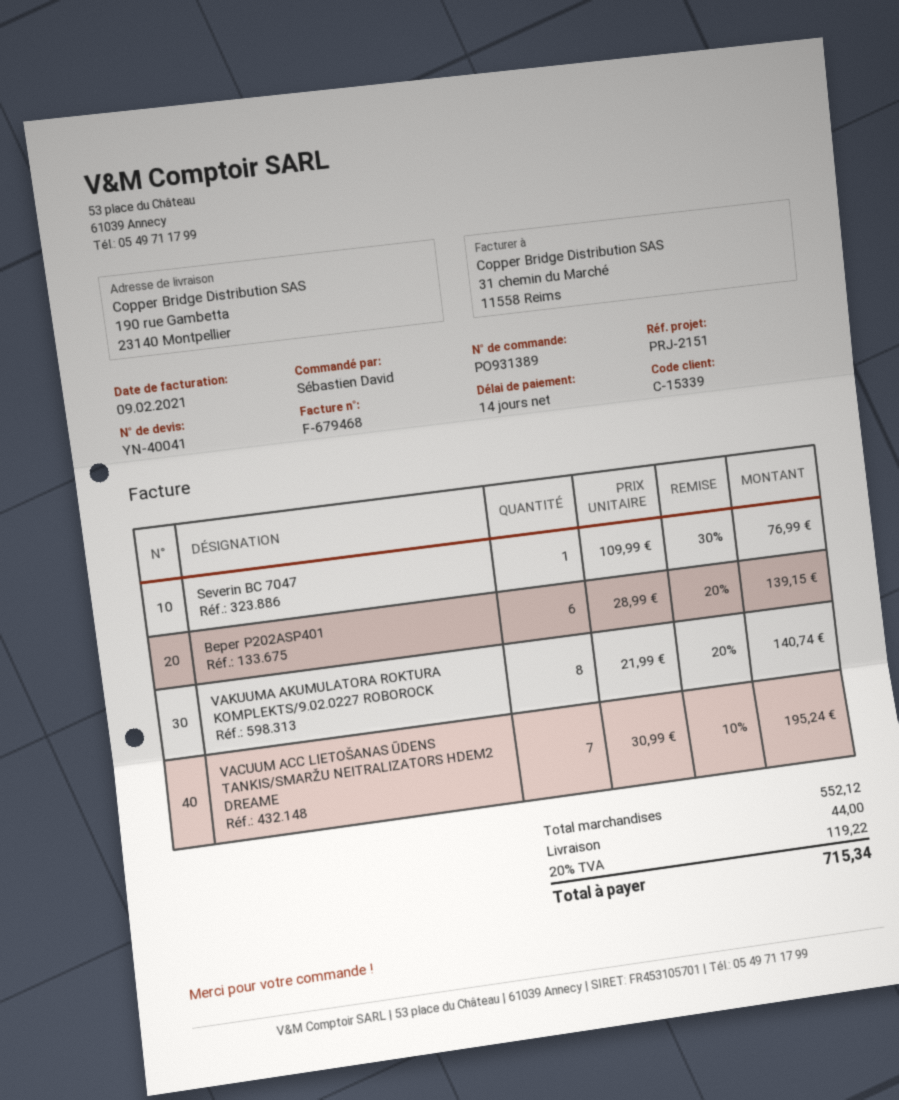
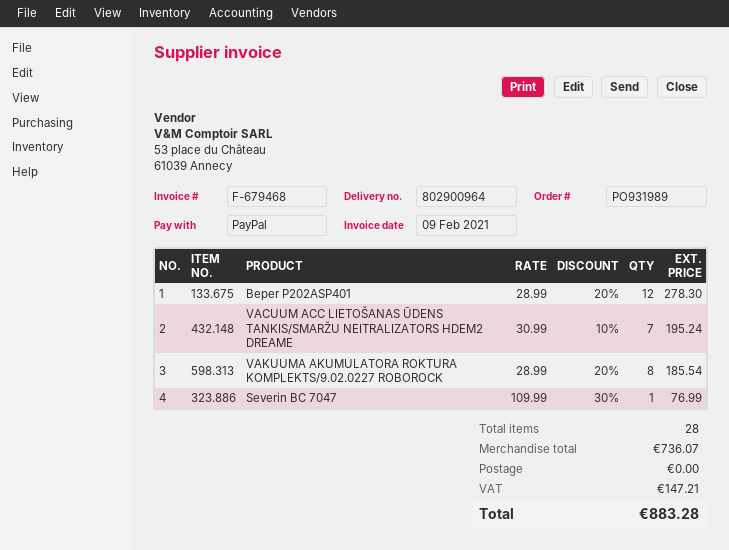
order number: PO931389 -> PO931989
Beper P202ASP401: 6 x 28.99 - 20% = 139.15 -> 12 x 28.99 - 20% = 278.30
VAKUUMA AKUMULATORA ROKTURA KOMPLEKTS/9.02.0227 ROBOROCK: 8 x 21.99 - 20% = 140.74 -> 8 x 28.99 - 20% = 185.54
subtotal: 552.12 -> 736.07
shipping: 44.00 -> 0.00
tax: 119.22 -> 147.21
total: 715.34 -> 883.28

